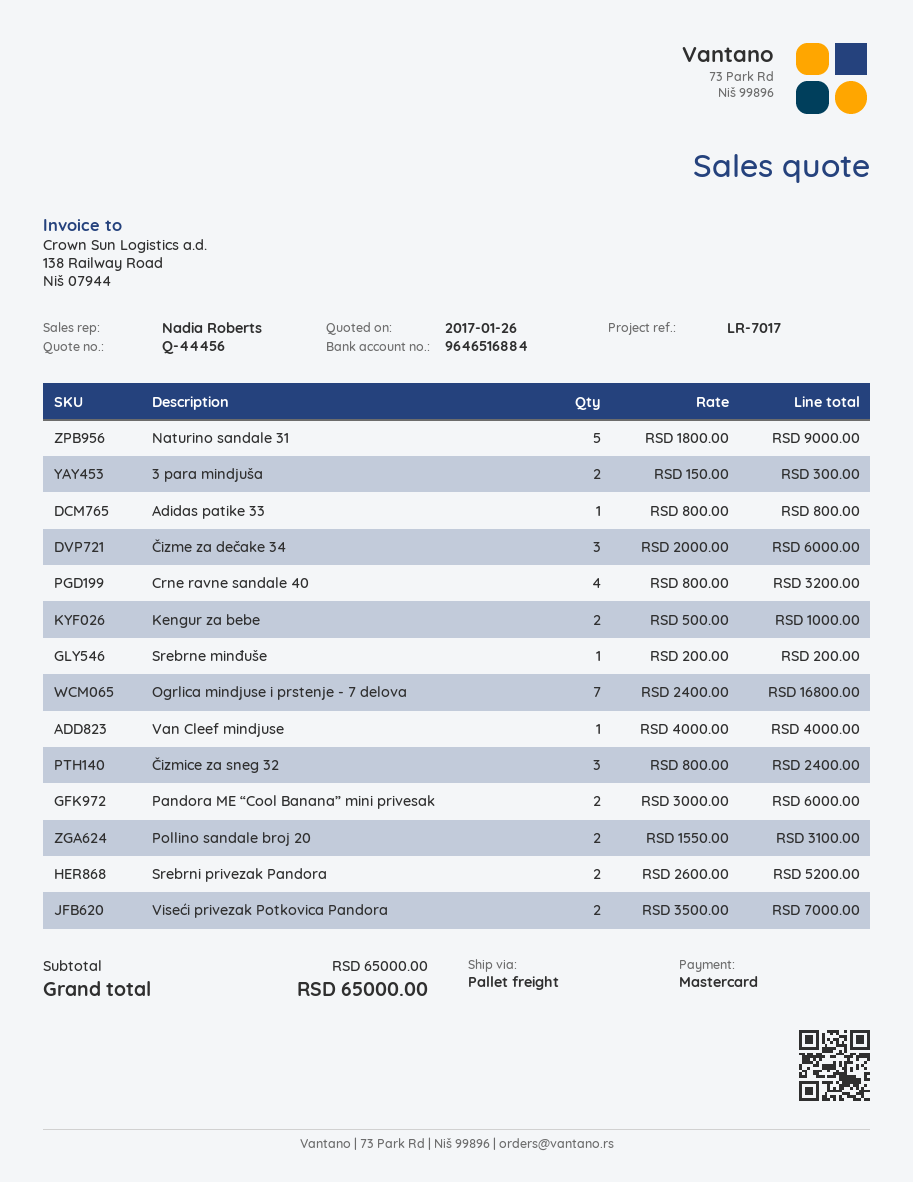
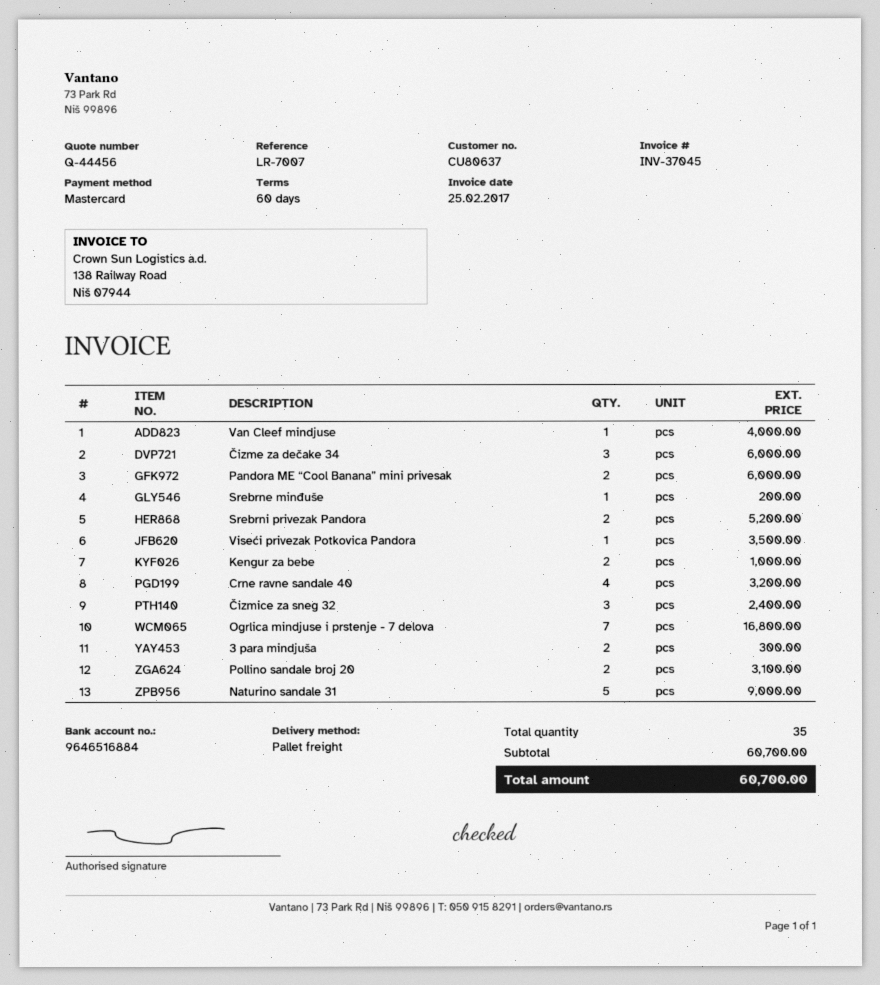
reference: LR-7017 -> LR-7007
Adidas patike 33: 1 for 800.00 -> none
Viseći privezak Potkovica Pandora: 2 for 7000.00 -> 1 for 3500.00
subtotal: 65000.00 -> 60700.00
total: 65000.00 -> 60700.00

